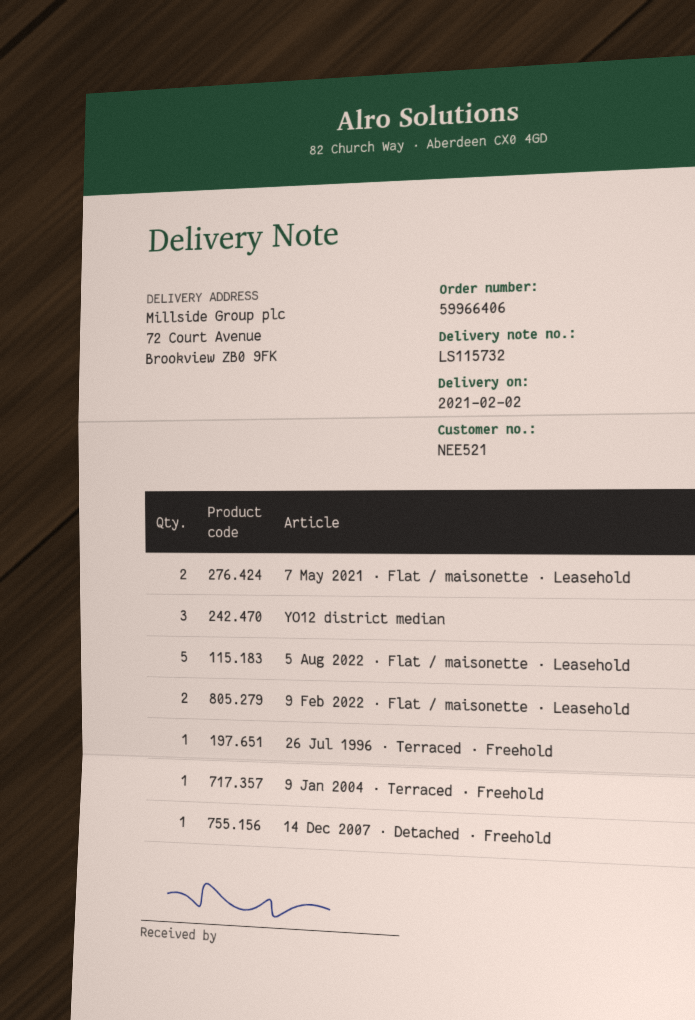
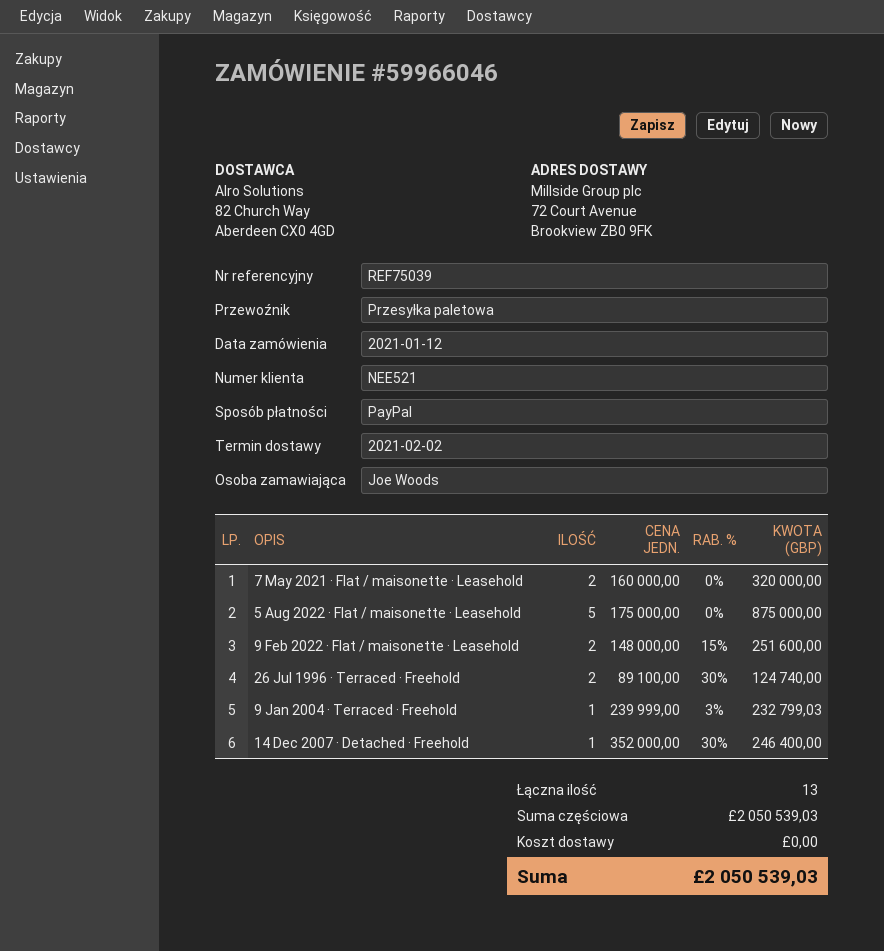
order number: 59966406 -> 59966046
YO12 district median: 3 -> none
26 Jul 1996 · Terraced · Freehold: 1 -> 2

